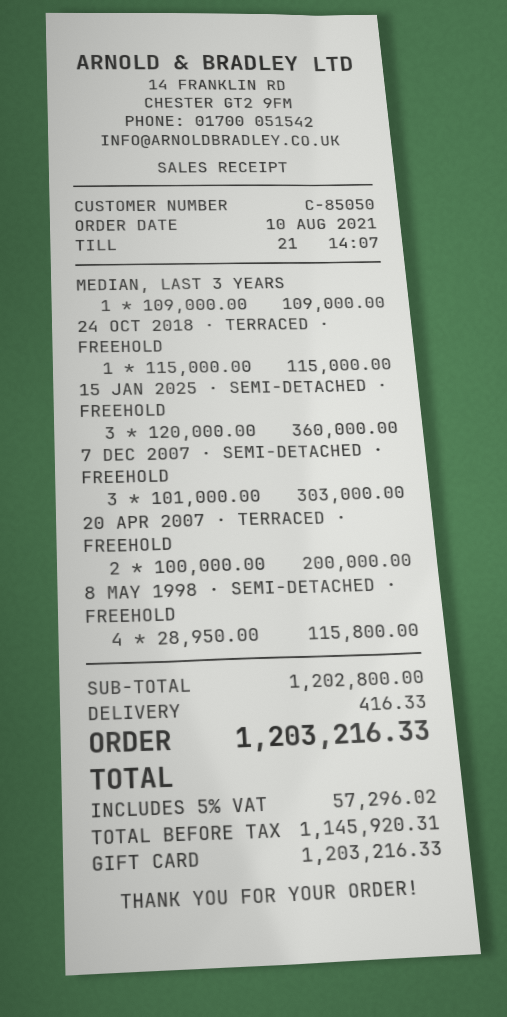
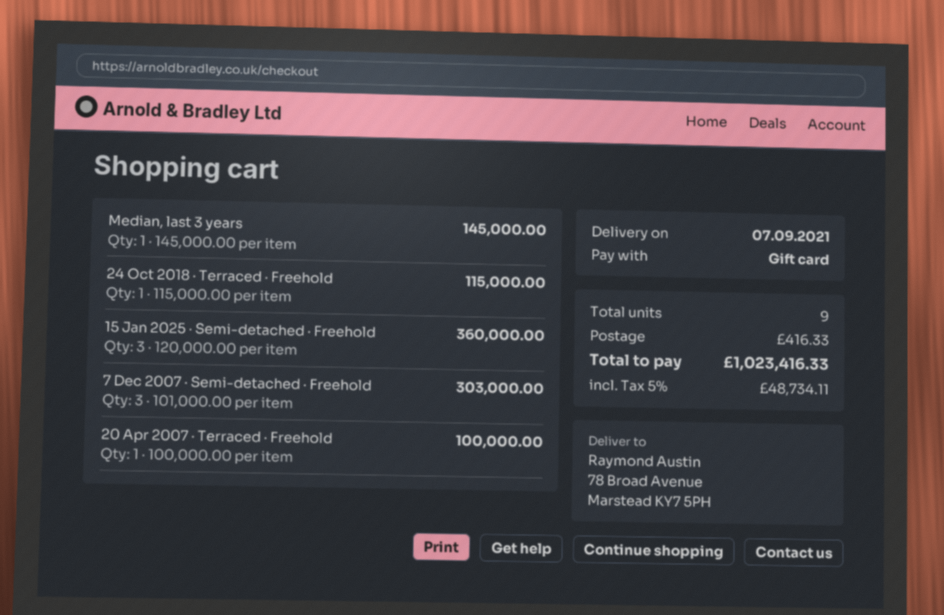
MEDIAN, LAST 3 YEARS: 1 x 109000.00 = 109000.00 -> 1 x 145000.00 = 145000.00
20 APR 2007 · TERRACED · FREEHOLD: 2 x 100000.00 = 200000.00 -> 1 x 100000.00 = 100000.00
8 MAY 1998 · SEMI-DETACHED · FREEHOLD: 4 x 28950.00 = 115800.00 -> none
tax: 5% = 57296.02 -> 5% = 48734.11
total: 1203216.33 -> 1023416.33

